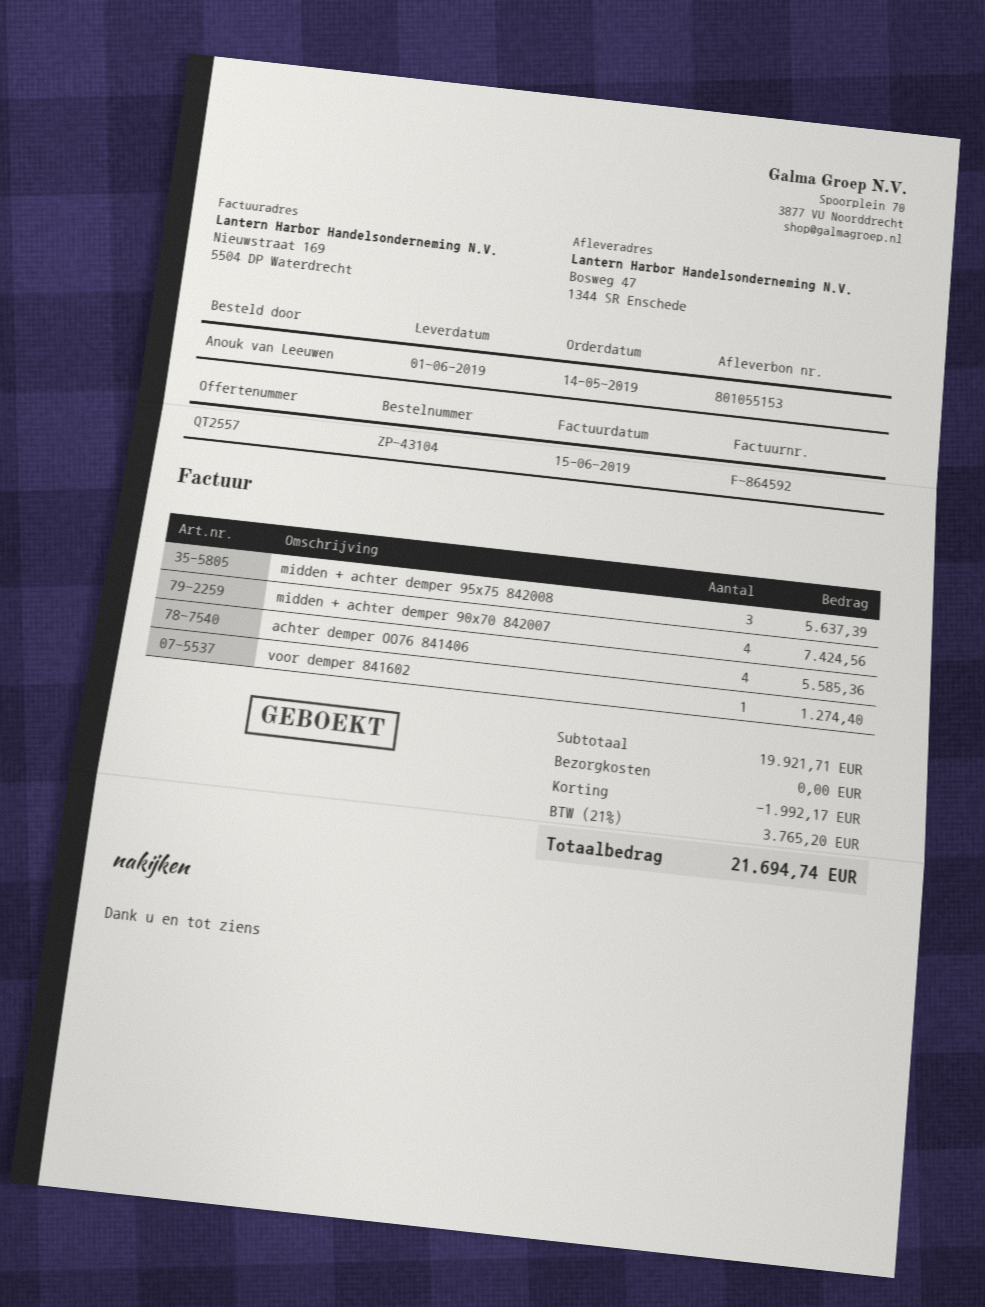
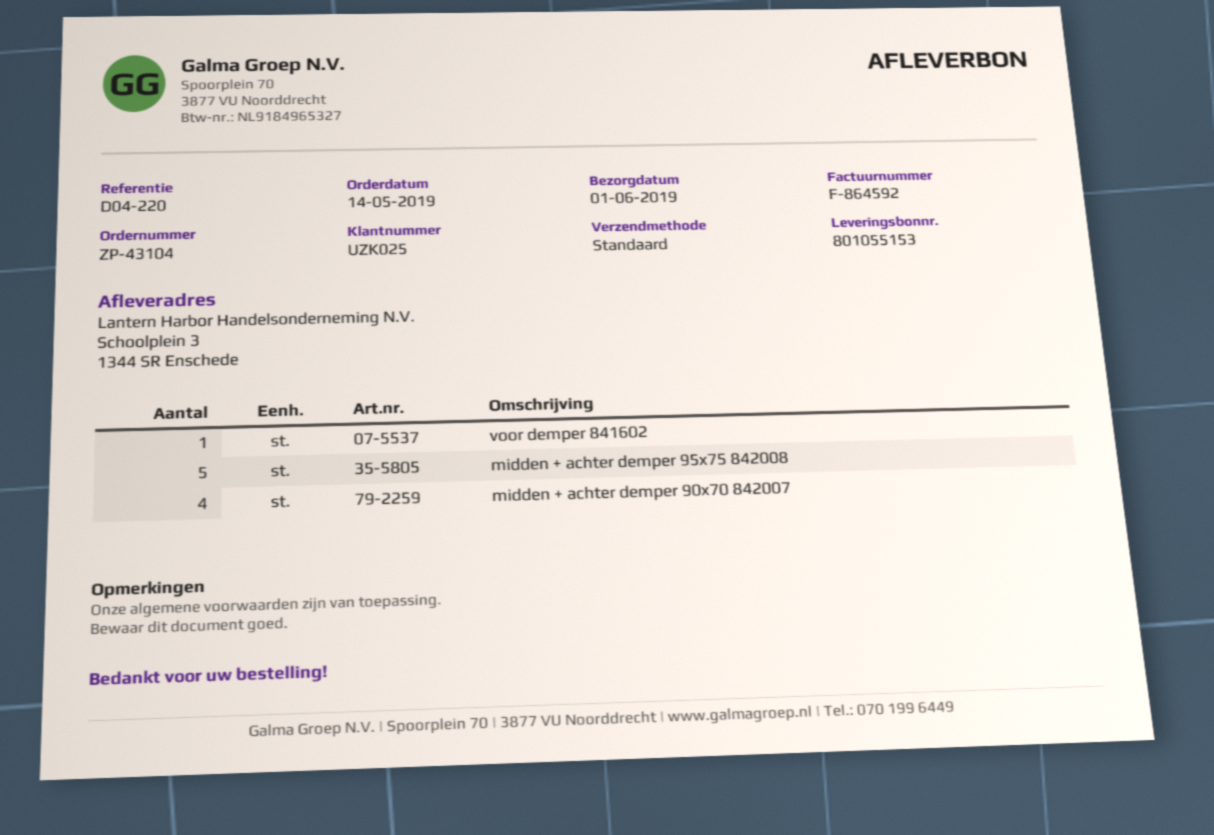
ship to: Bosweg 47, 1344 SR Enschede -> Schoolplein 3, 1344 SR Enschede
midden + achter demper 95x75 842008: 3 -> 5
achter demper OO76 841406: 4 -> none

